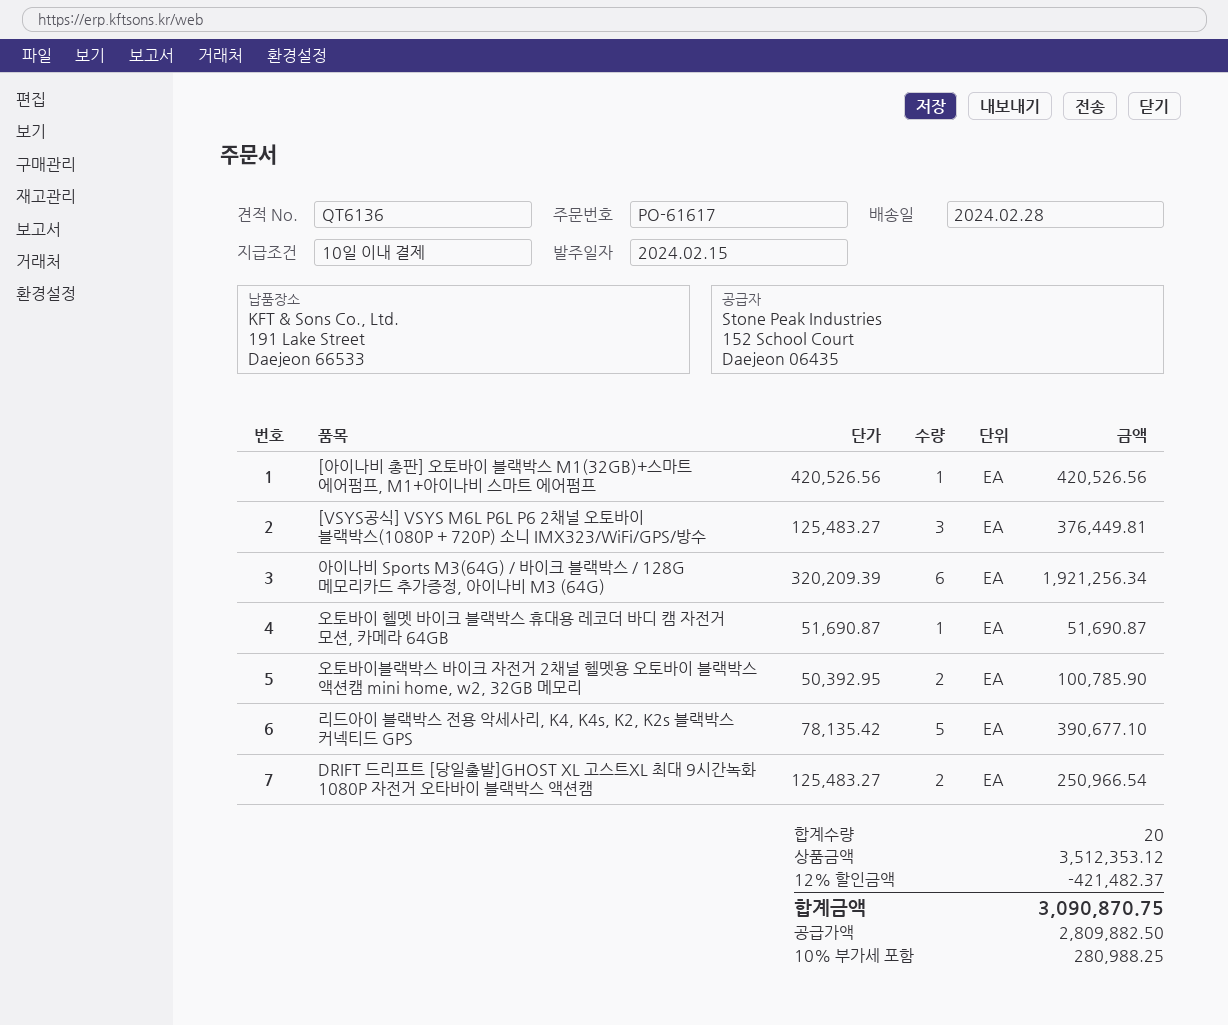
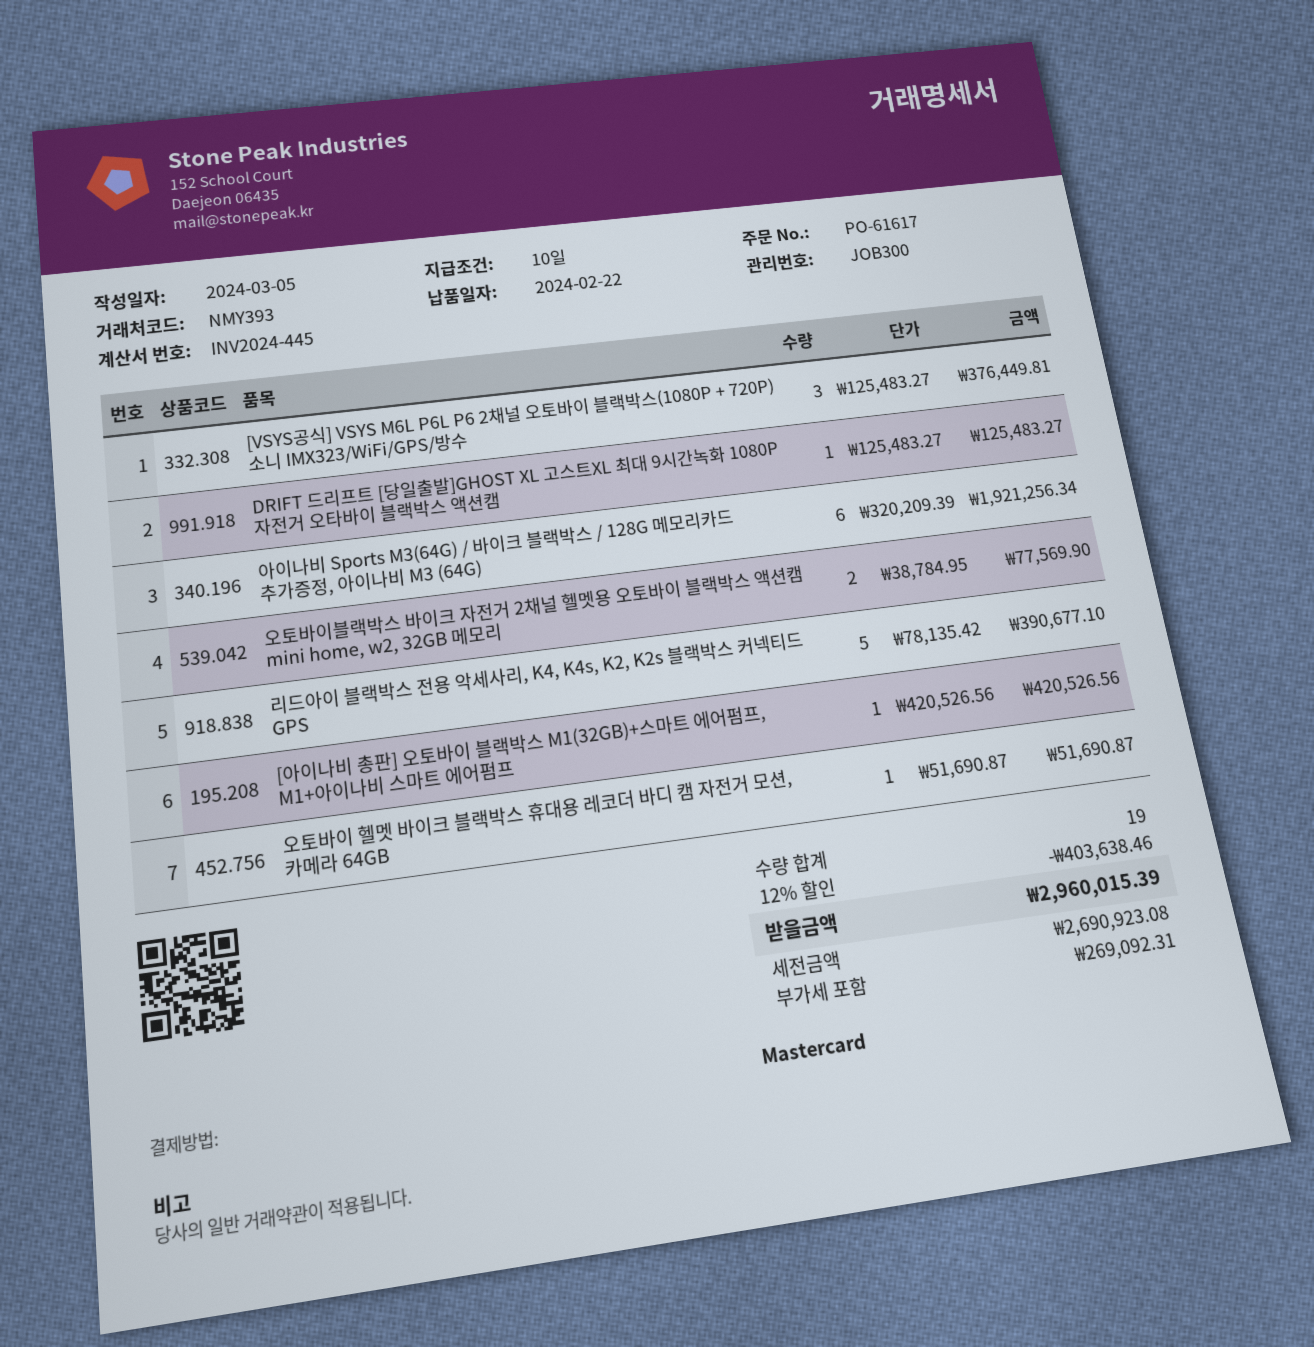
delivery date: 2024-02-28 -> 2024-02-22
오토바이블랙박스 바이크 자전거 2채널 헬멧용 오토바이 블랙박스 액션캠 mini home, w2, 32GB 메모리: 2 x 50392.95 = 100785.90 -> 2 x 38784.95 = 77569.90
DRIFT 드리프트 [당일출발]GHOST XL 고스트XL 최대 9시간녹화 1080P 자전거 오타바이 블랙박스 액션캠: 2 x 125483.27 = 250966.54 -> 1 x 125483.27 = 125483.27
total quantity: 20 -> 19
discount: 12% = 421482.37 -> 12% = 403638.46
net: 2809882.50 -> 2690923.08
tax: 280988.25 -> 269092.31
total: 3090870.75 -> 2960015.39

